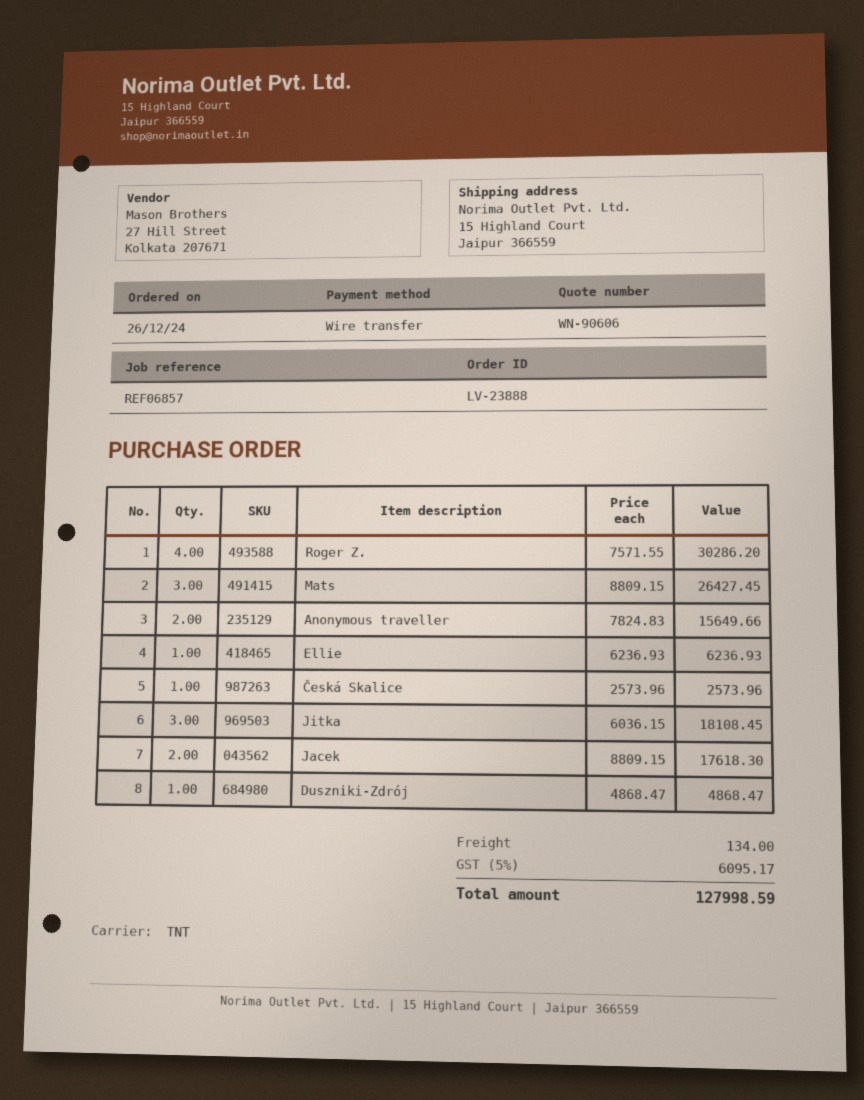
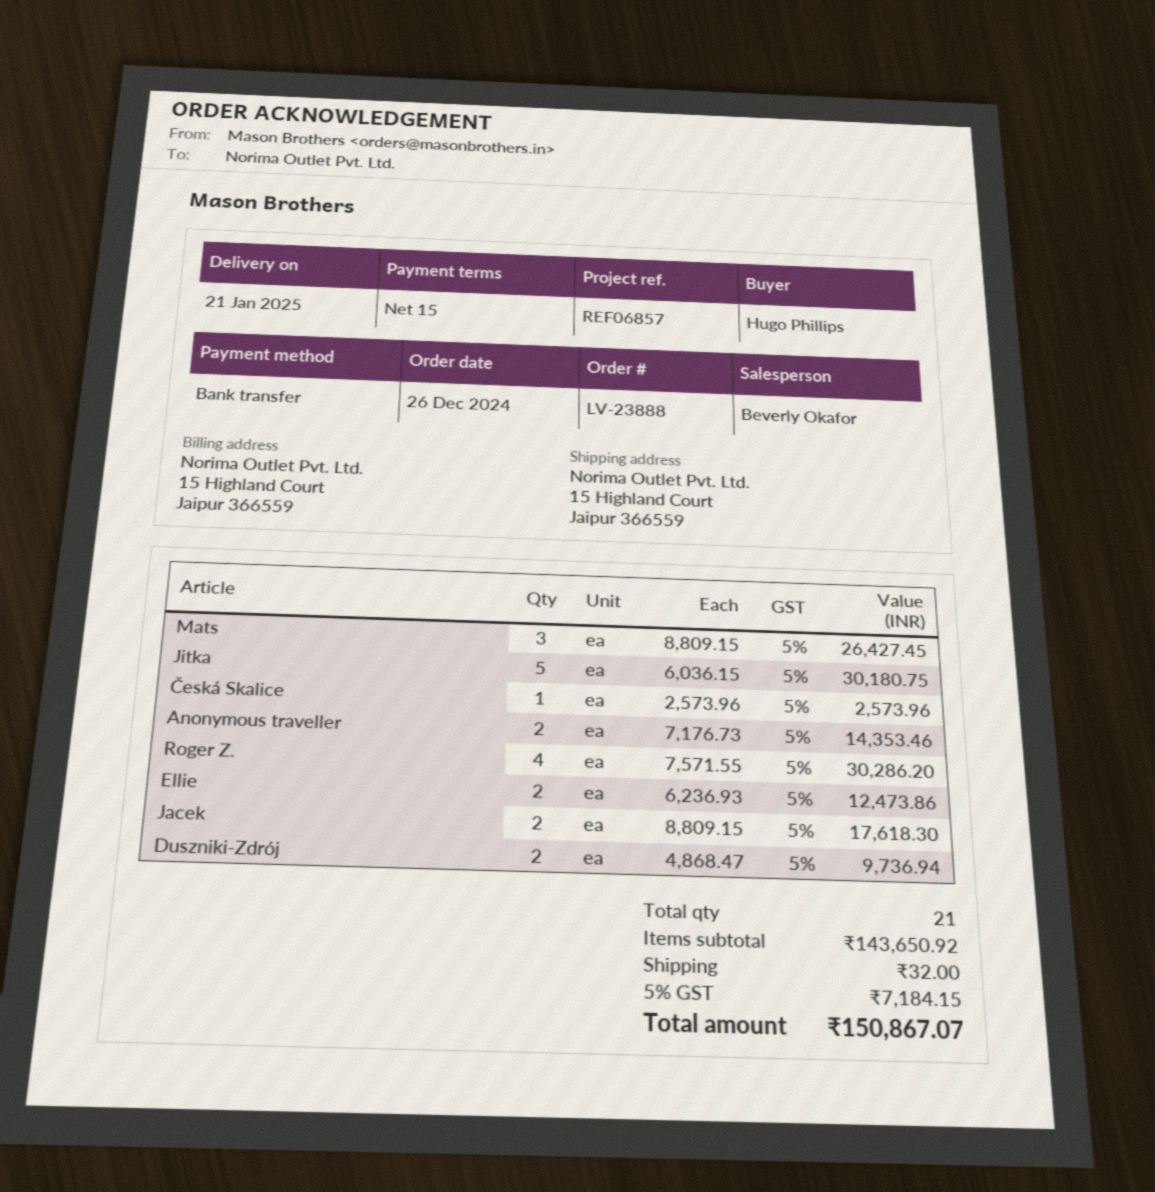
Anonymous traveller: 2 x 7824.83 = 15649.66 -> 2 x 7176.73 = 14353.46
Ellie: 1 x 6236.93 = 6236.93 -> 2 x 6236.93 = 12473.86
Jitka: 3 x 6036.15 = 18108.45 -> 5 x 6036.15 = 30180.75
Duszniki-Zdrój: 1 x 4868.47 = 4868.47 -> 2 x 4868.47 = 9736.94
shipping: 134.00 -> 32.00
tax: 5% = 6095.17 -> 5% = 7184.15
total: 127998.59 -> 150867.07

